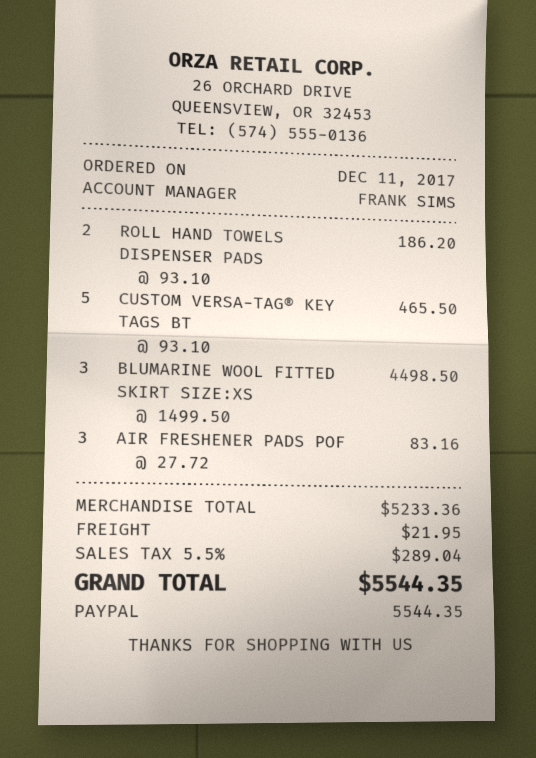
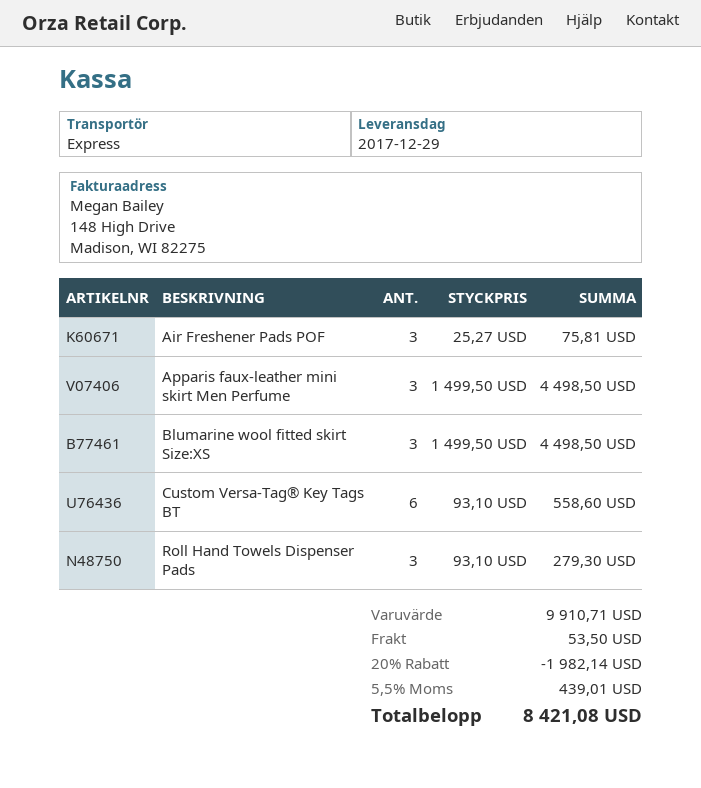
ROLL HAND TOWELS DISPENSER PADS: 2 x 93.10 = 186.20 -> 3 x 93.10 = 279.30
CUSTOM VERSA-TAG® KEY TAGS BT: 5 x 93.10 = 465.50 -> 6 x 93.10 = 558.60
AIR FRESHENER PADS POF: 3 x 27.72 = 83.16 -> 3 x 25.27 = 75.81
Apparis faux-leather mini skirt Men Perfume: none -> 3 x 1499.50 = 4498.50
subtotal: 5233.36 -> 9910.71
discount: none -> 20% = 1982.14
shipping: 21.95 -> 53.50
tax: 5.5% = 289.04 -> 5.5% = 439.01
total: 5544.35 -> 8421.08

